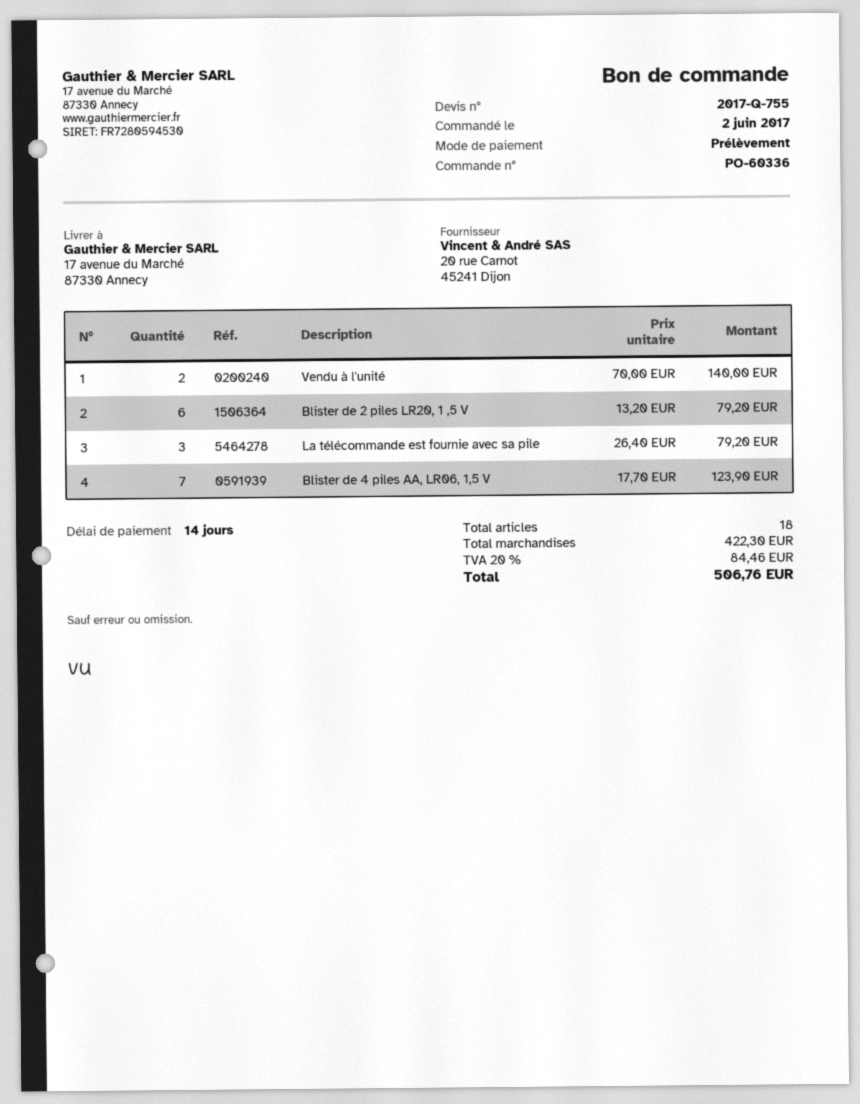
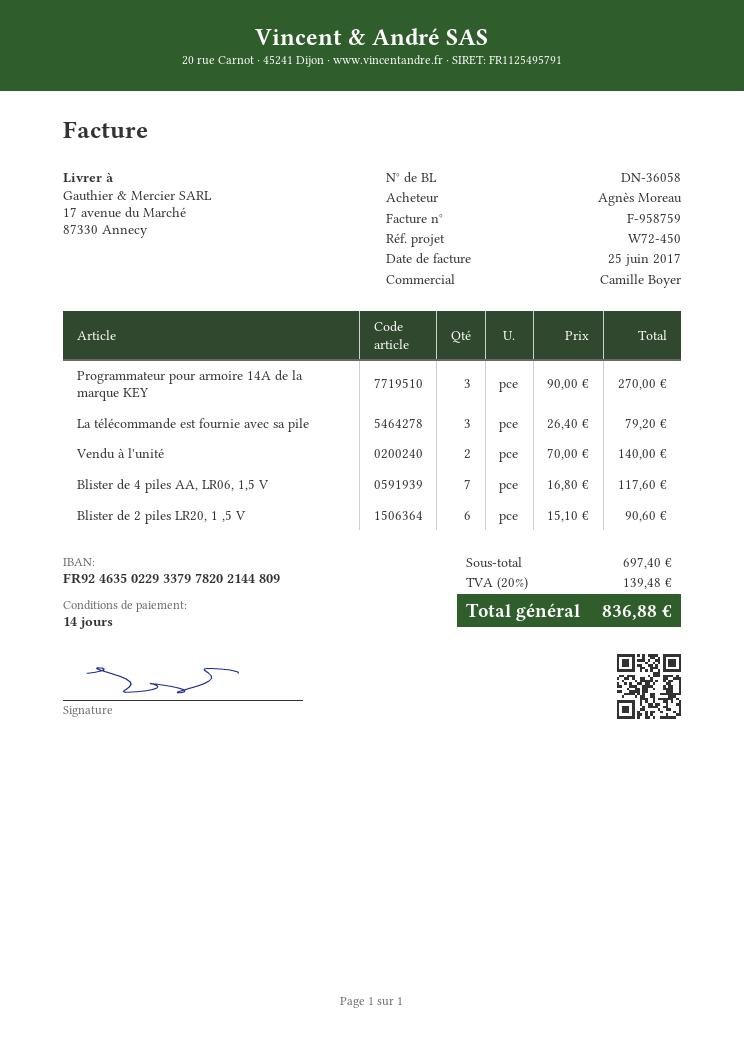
Blister de 2 piles LR20, 1 ,5 V: 6 x 13.20 = 79.20 -> 6 x 15.10 = 90.60
Blister de 4 piles AA, LR06, 1,5 V: 7 x 17.70 = 123.90 -> 7 x 16.80 = 117.60
Programmateur pour armoire 14A de la marque KEY: none -> 3 x 90.00 = 270.00
subtotal: 422.30 -> 697.40
tax: 20% = 84.46 -> 20% = 139.48
total: 506.76 -> 836.88

